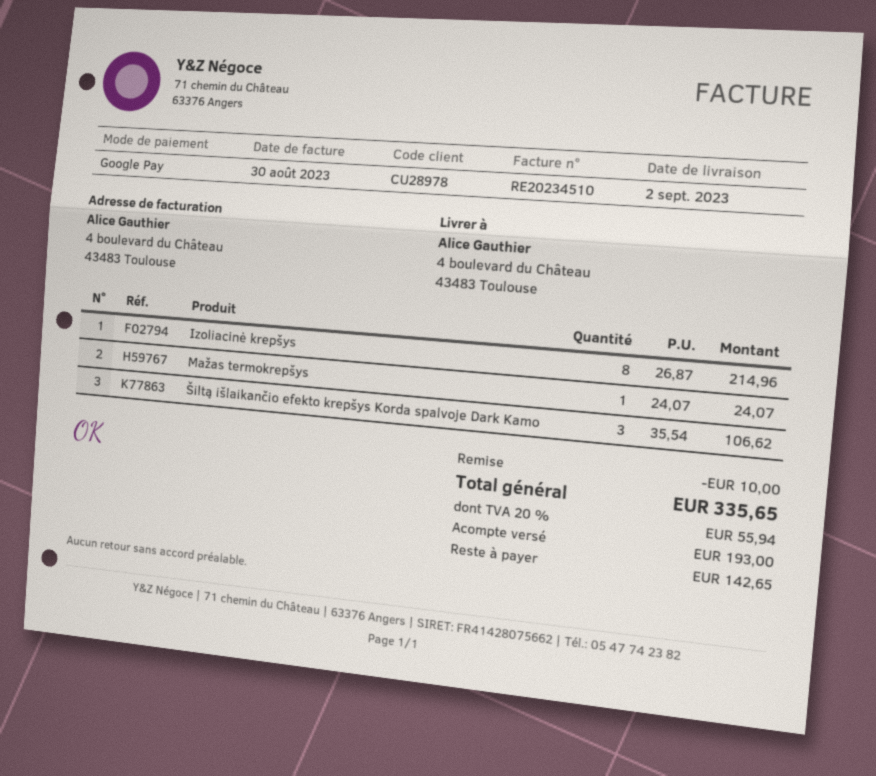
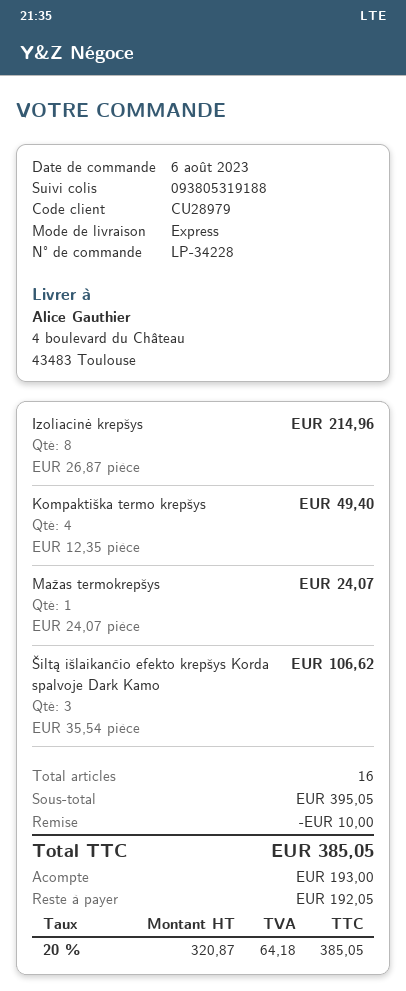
customer number: CU28978 -> CU28979
Kompaktiška termo krepšys: none -> 4 x 12.35 = 49.40
tax: 20% = 55.94 -> 20% = 64.18
total: 335.65 -> 385.05
balance: 142.65 -> 192.05

